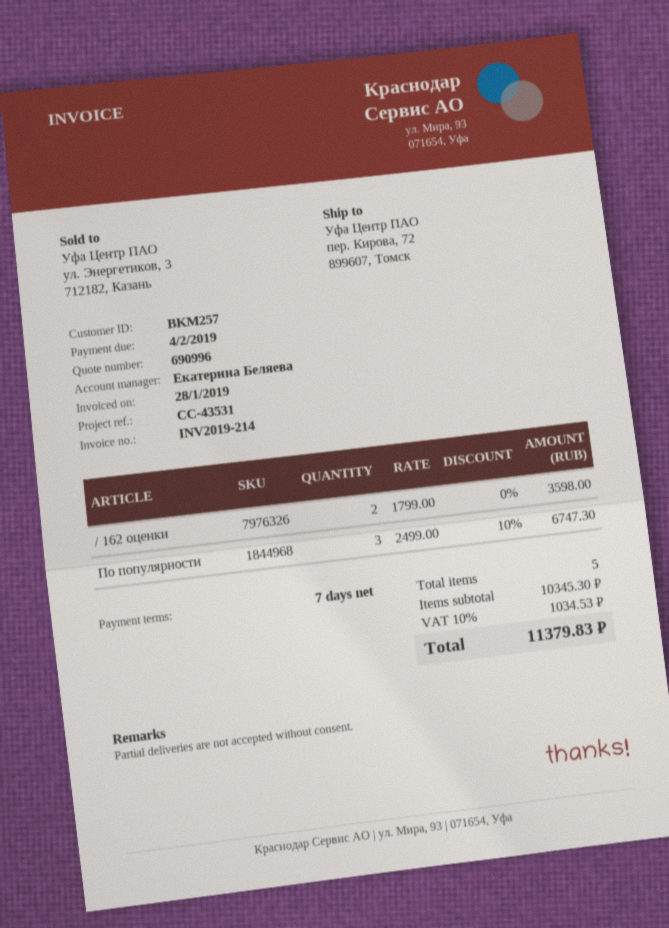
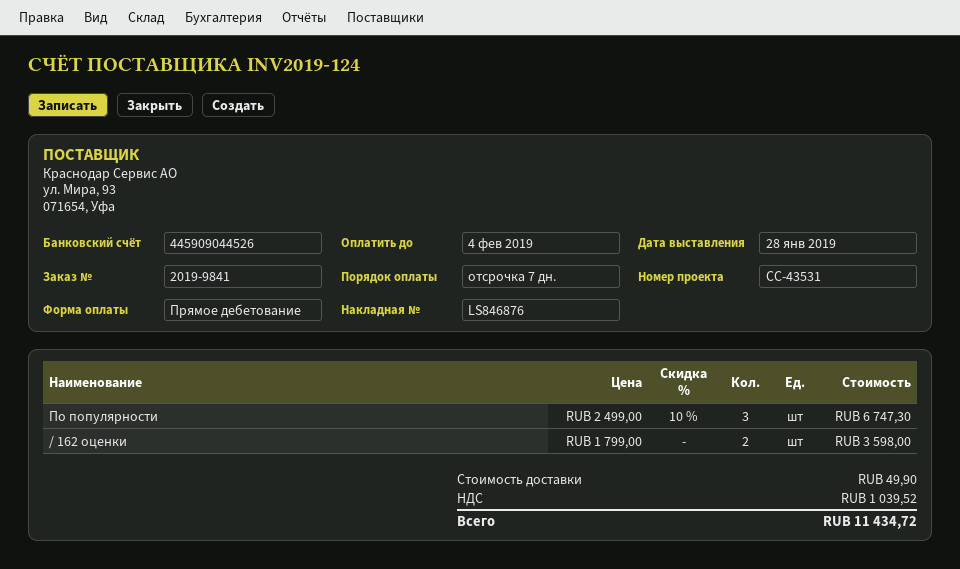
invoice number: INV2019-214 -> INV2019-124
shipping: none -> 49.90
tax: 1034.53 -> 1039.52
total: 11379.83 -> 11434.72

